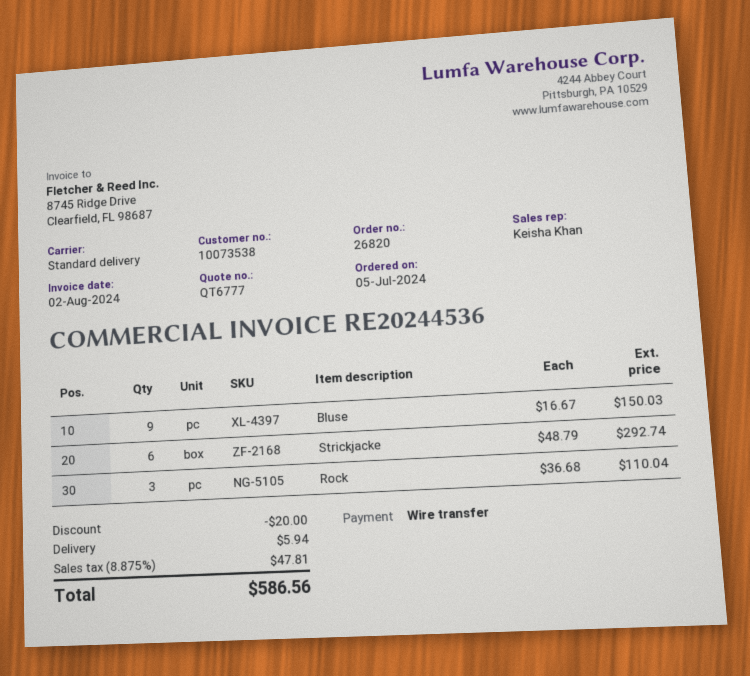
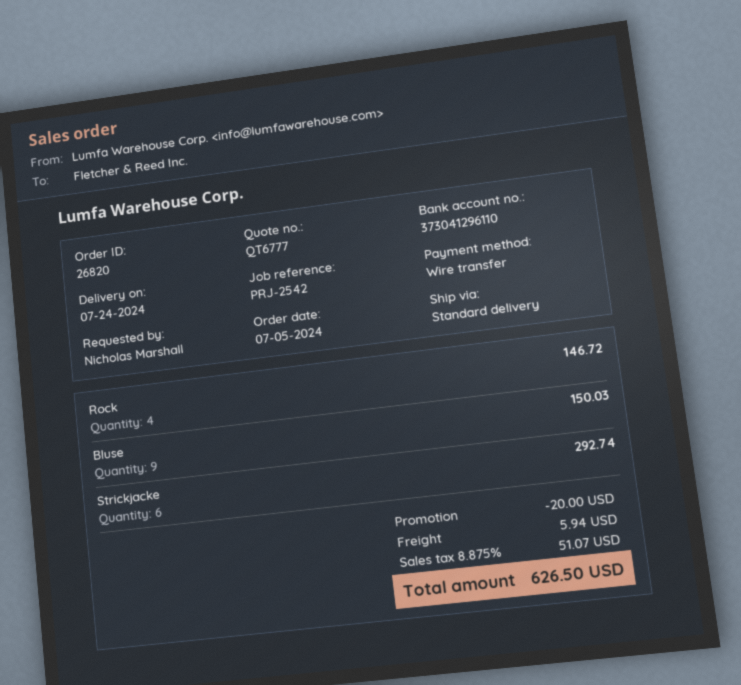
Rock: 3 for 110.04 -> 4 for 146.72
tax: 8.875% = 47.81 -> 8.875% = 51.07
total: 586.56 -> 626.50

